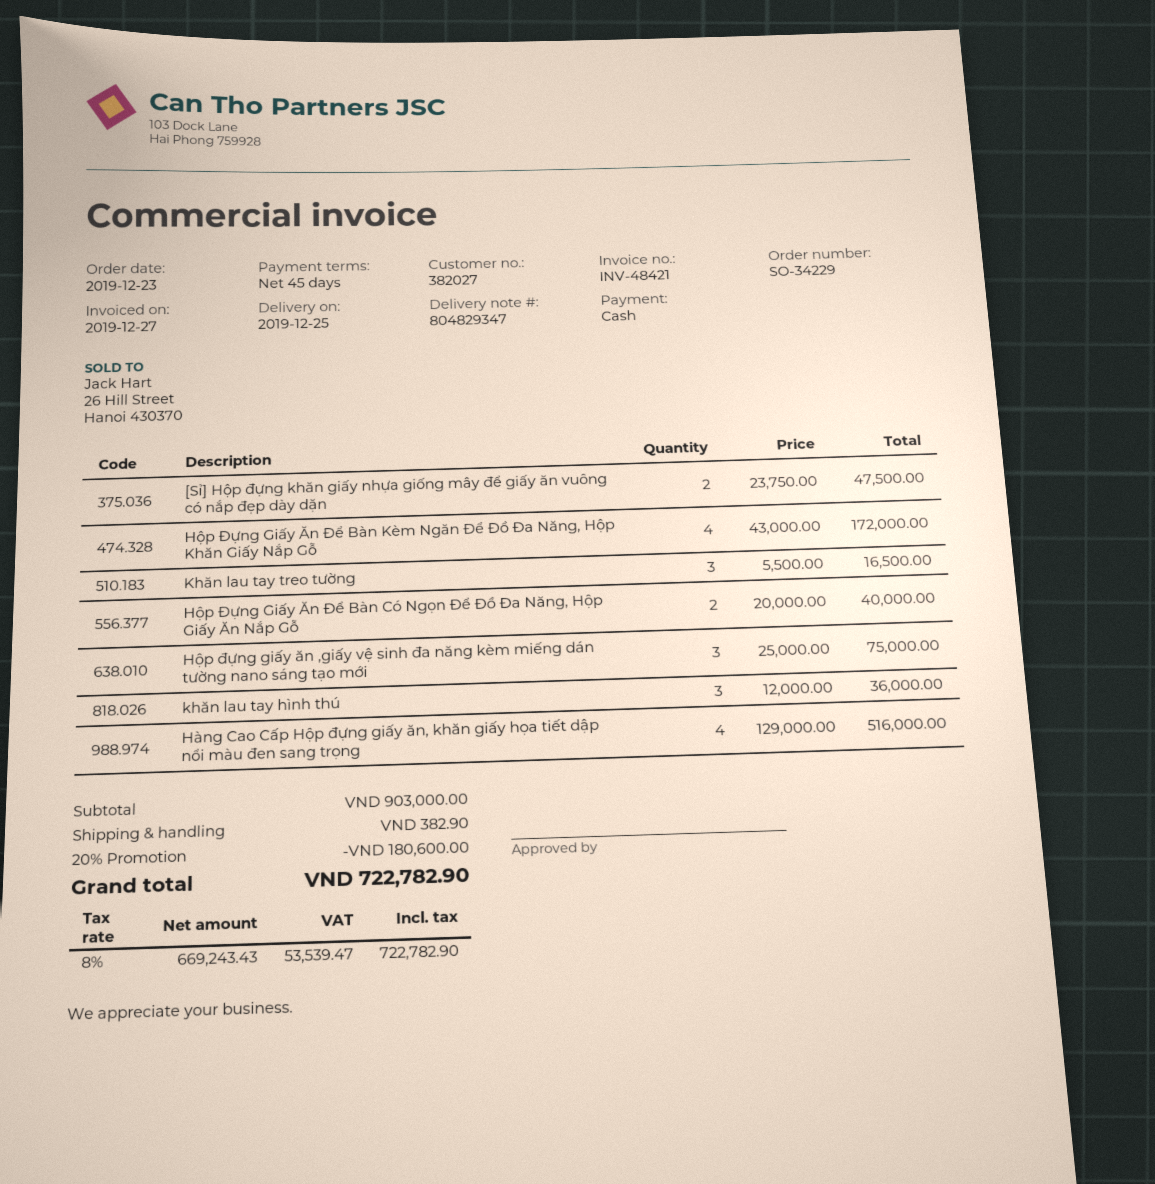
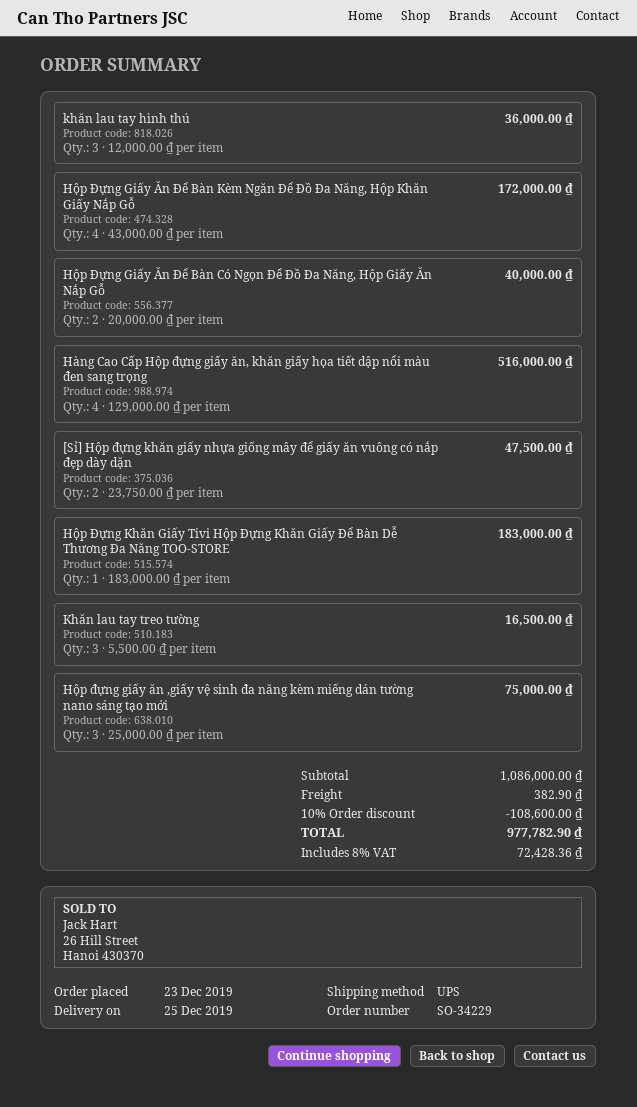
Hộp Đựng Khăn Giấy Tivi Hộp Đựng Khăn Giấy Để Bàn Dễ Thương Đa Năng TOO-STORE: none -> 1 x 183000.00 = 183000.00
subtotal: 903000.00 -> 1086000.00
discount: 20% = 180600.00 -> 10% = 108600.00
tax: 8% = 53539.47 -> 8% = 72428.36
total: 722782.90 -> 977782.90

